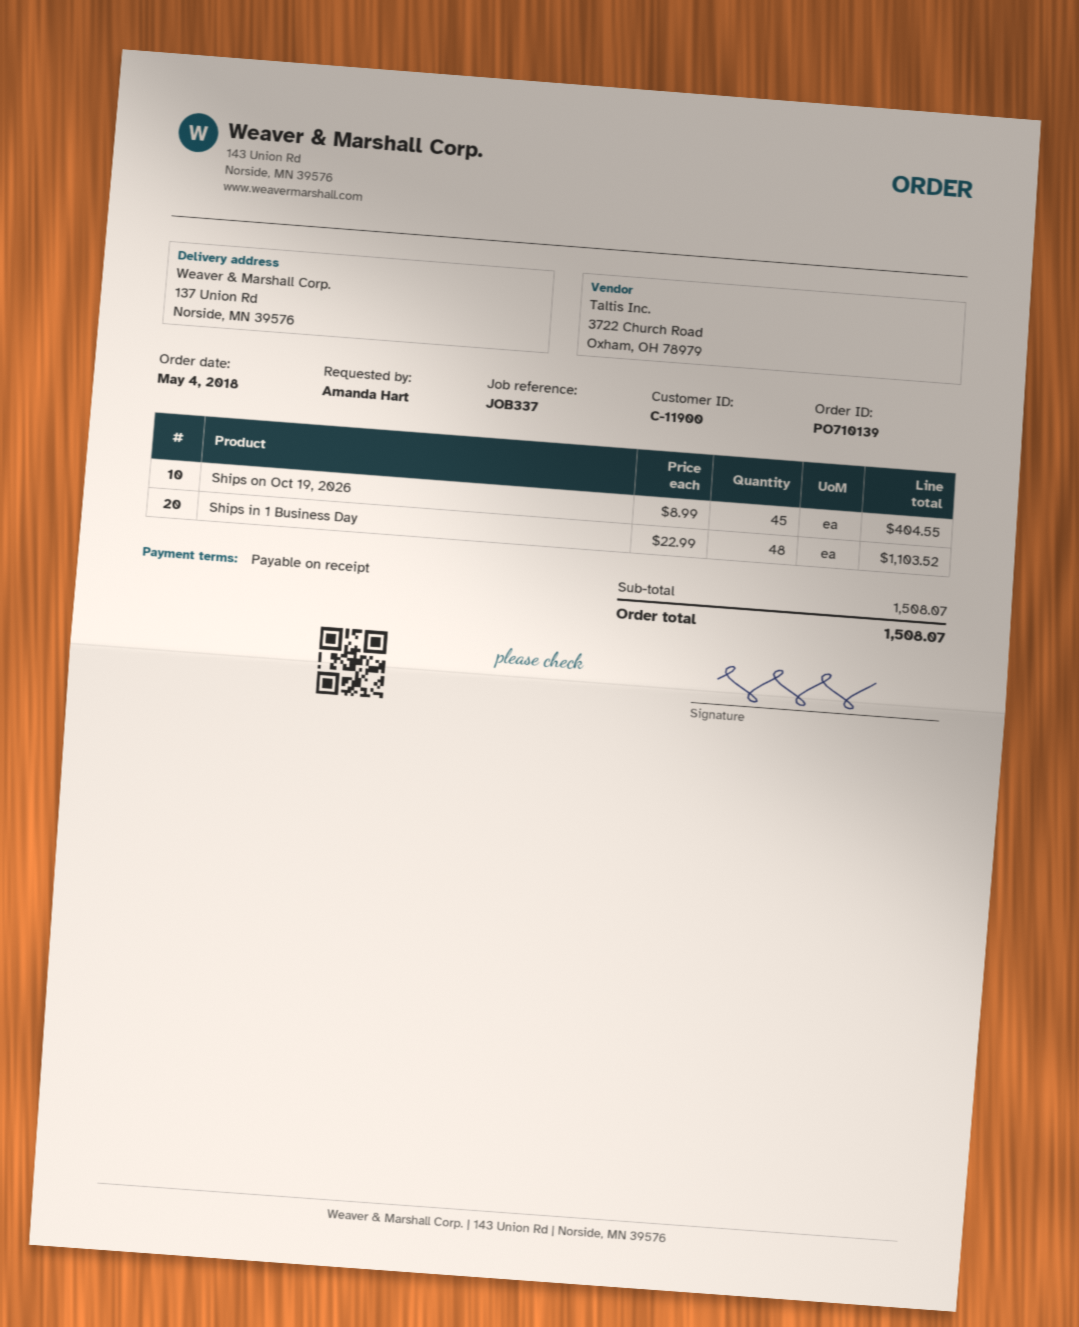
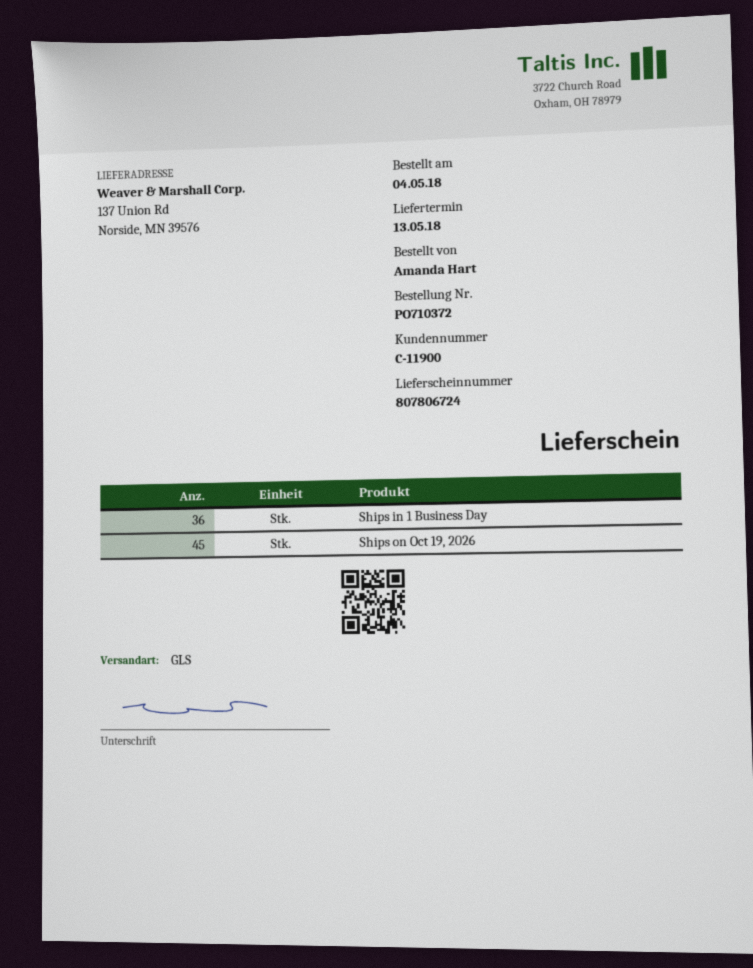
order number: PO710139 -> PO710372
Ships in 1 Business Day: 48 -> 36

